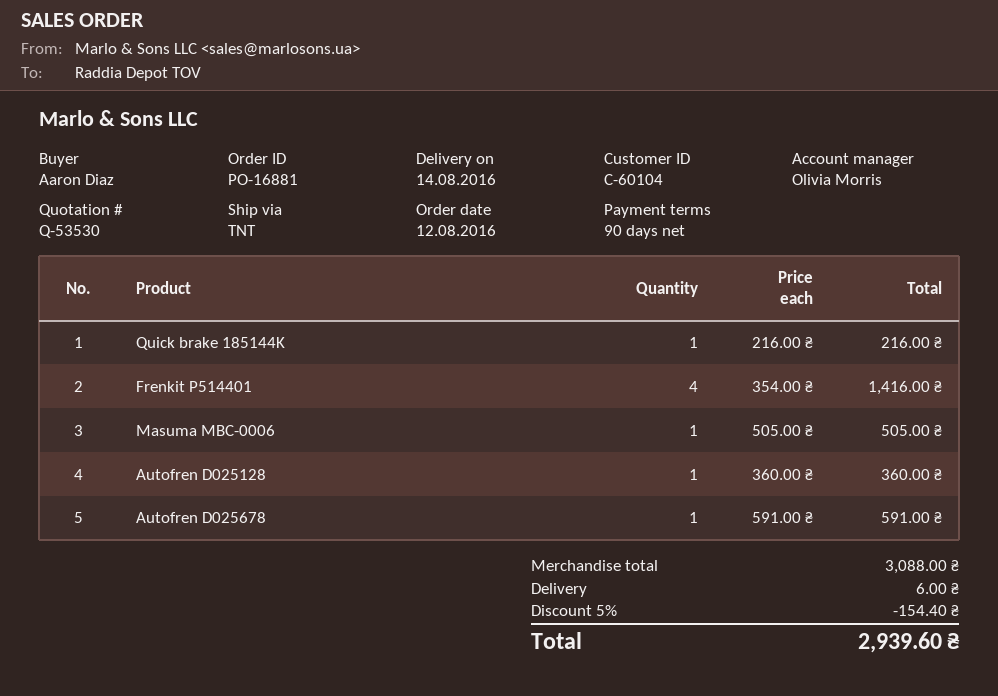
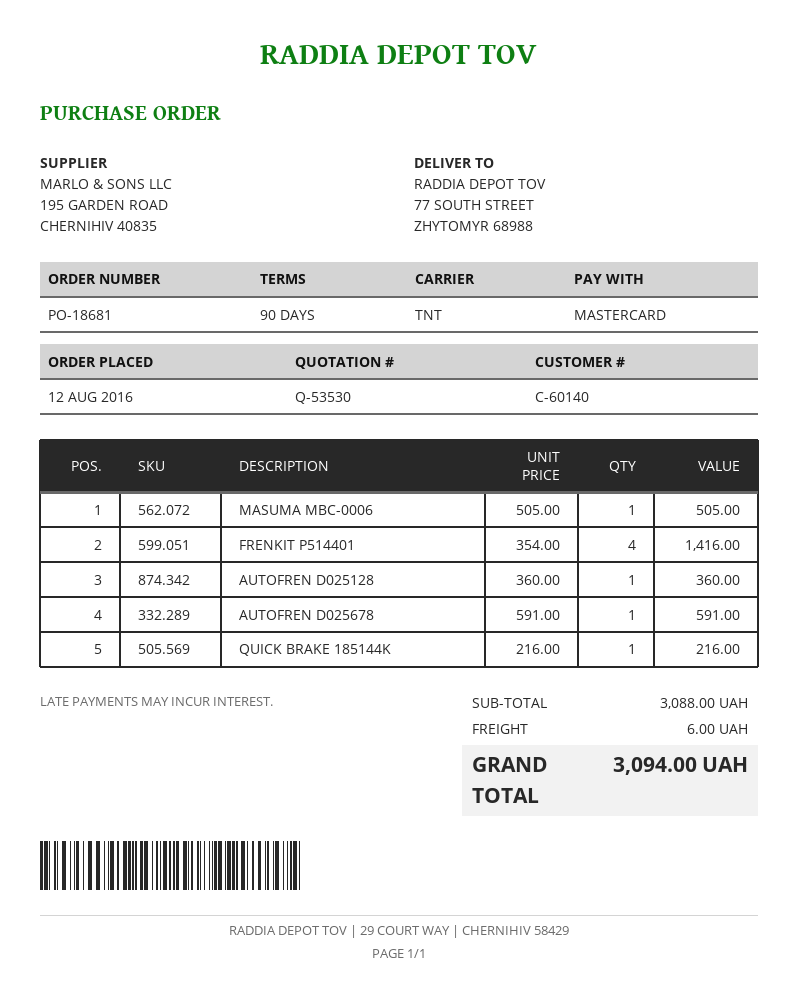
order number: PO-16881 -> PO-18681
customer number: C-60104 -> C-60140
discount: 5% = 154.40 -> none
total: 2939.60 -> 3094.00

